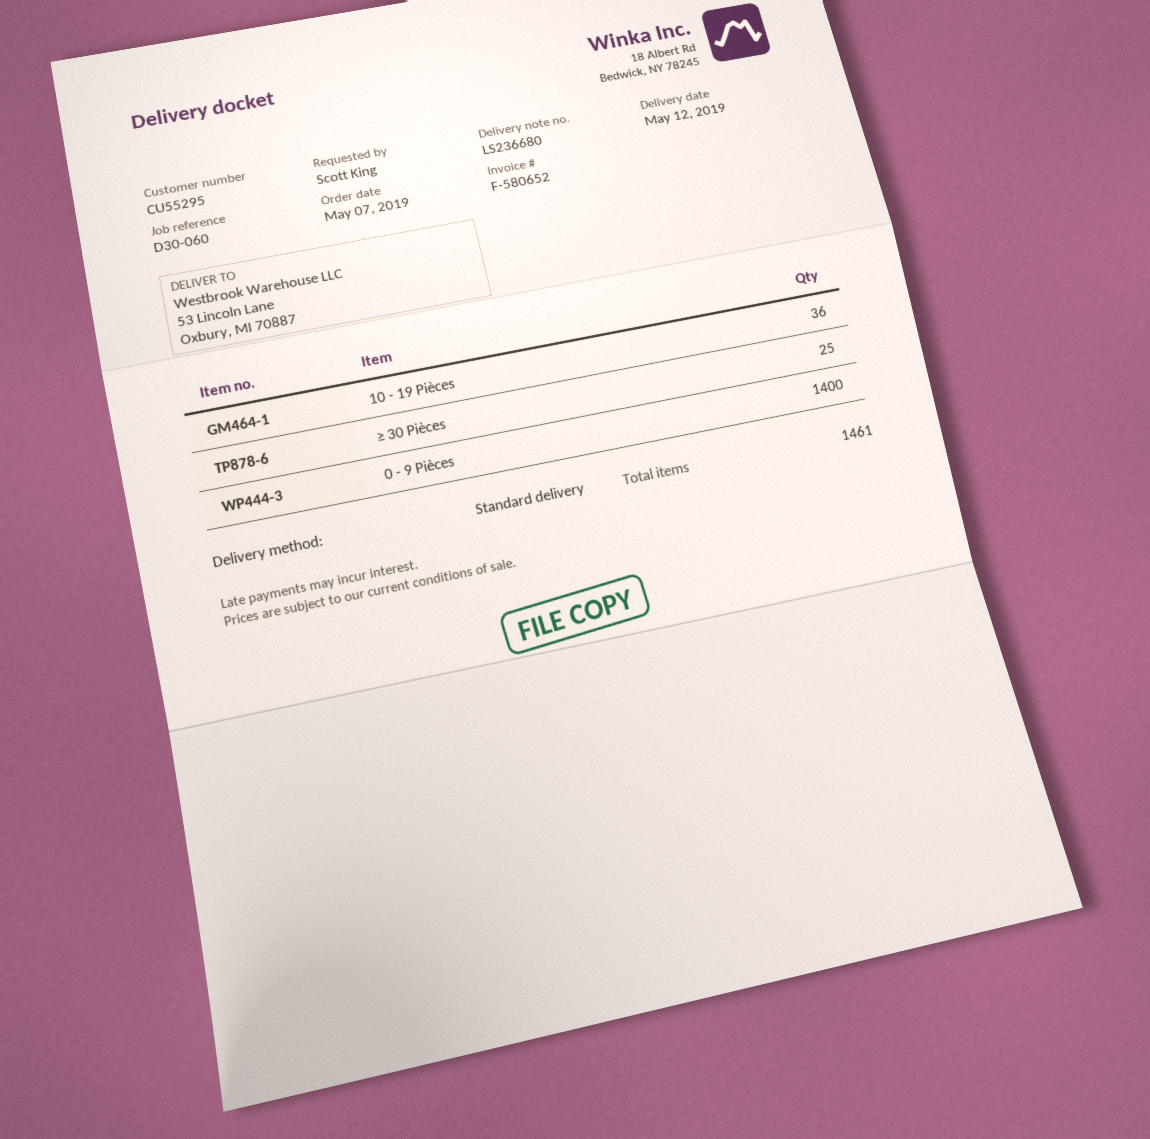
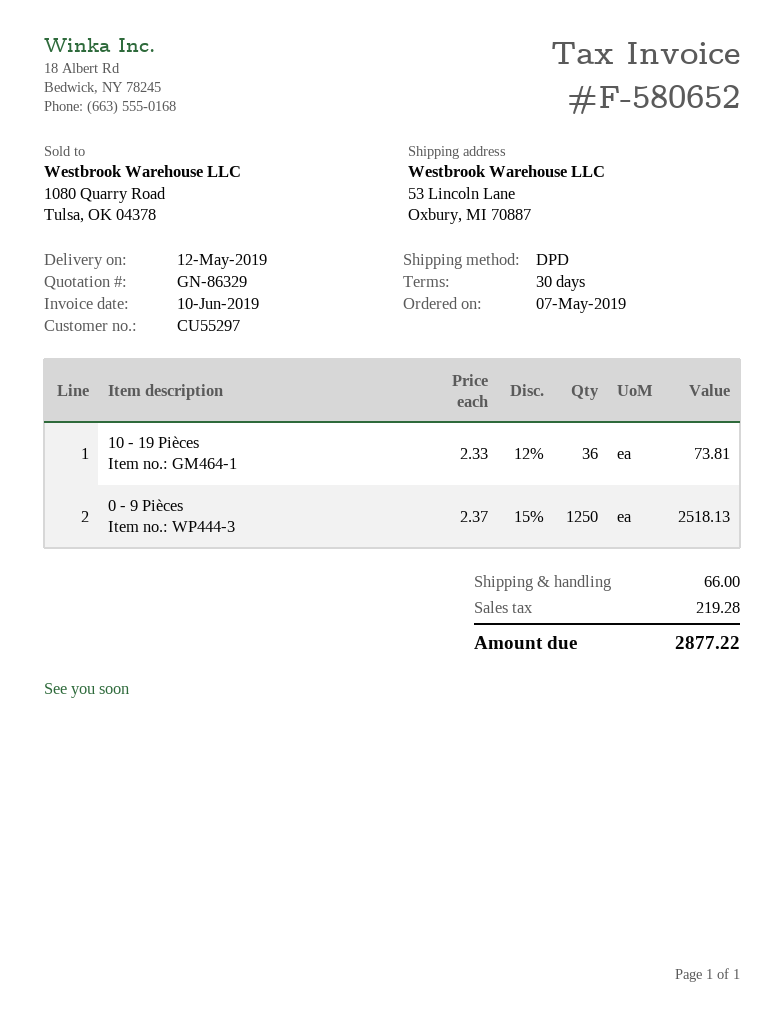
customer number: CU55295 -> CU55297
shipping method: standard -> DPD
≥ 30 Pièces: 25 -> none
0 - 9 Pièces: 1400 -> 1250

